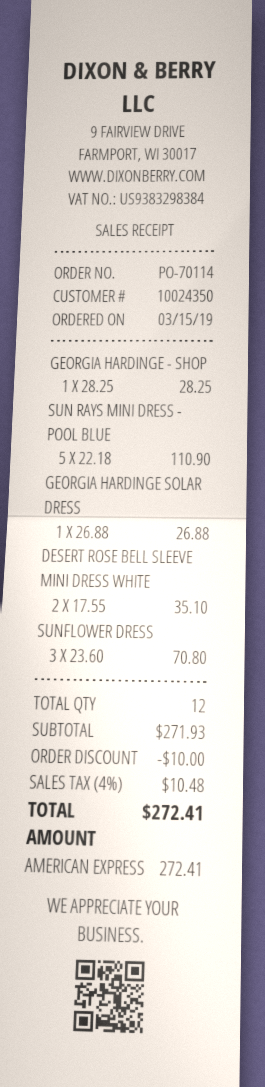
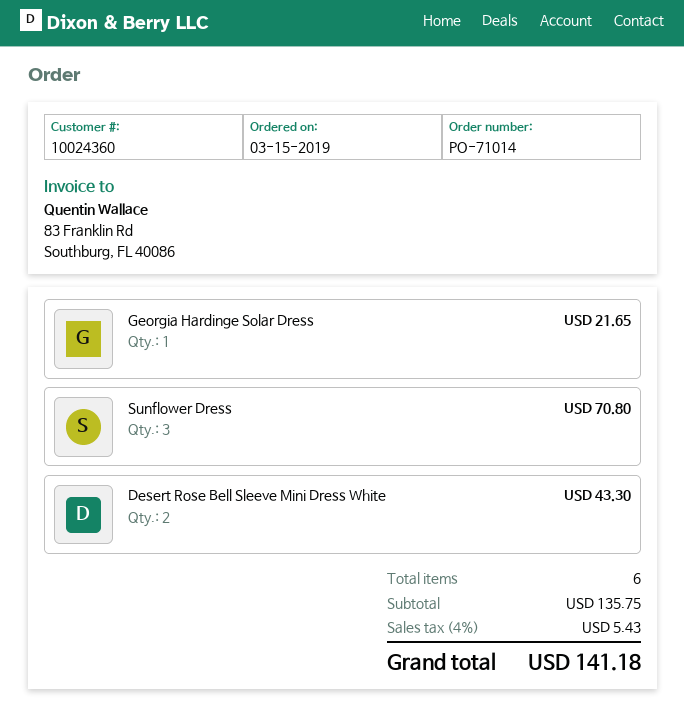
order number: PO-70114 -> PO-71014
customer number: 10024350 -> 10024360
GEORGIA HARDINGE - SHOP: 1 for 28.25 -> none
SUN RAYS MINI DRESS - POOL BLUE: 5 for 110.90 -> none
GEORGIA HARDINGE SOLAR DRESS: 1 for 26.88 -> 1 for 21.65
DESERT ROSE BELL SLEEVE MINI DRESS WHITE: 2 for 35.10 -> 2 for 43.30
total quantity: 12 -> 6
subtotal: 271.93 -> 135.75
discount: 10.00 -> none
tax: 4% = 10.48 -> 4% = 5.43
total: 272.41 -> 141.18

